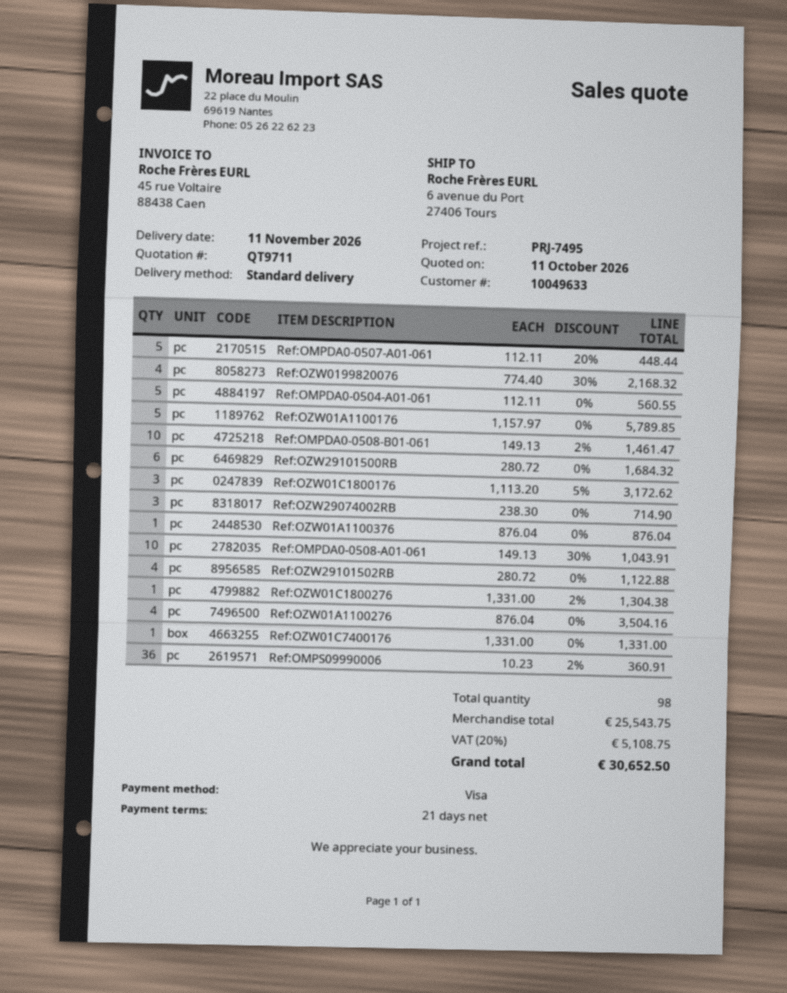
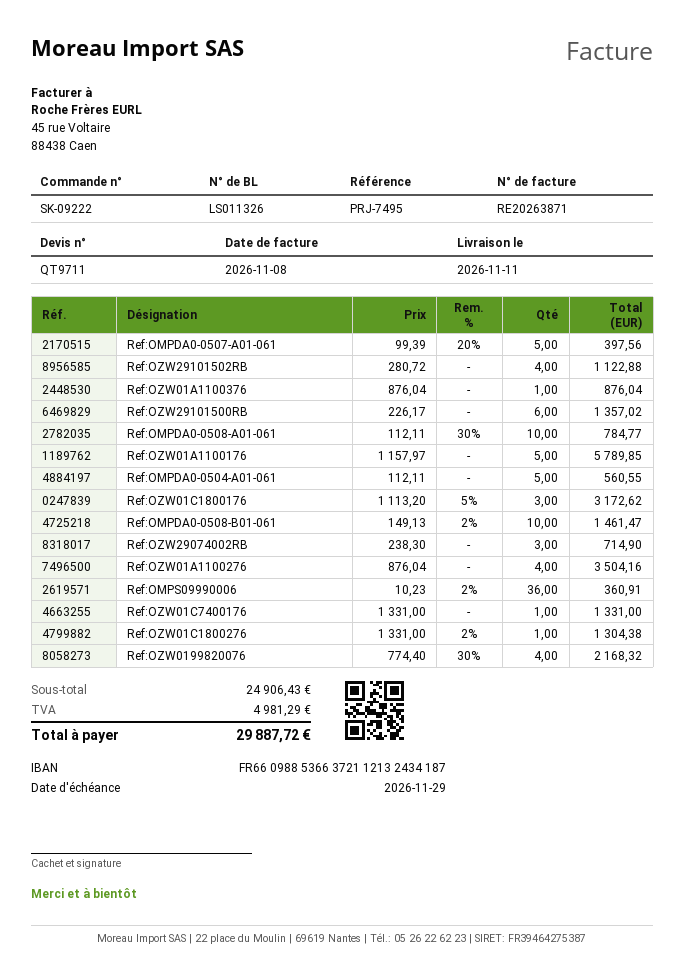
Ref:OMPDA0-0507-A01-061: 5 x 112.11 - 20% = 448.44 -> 5 x 99.39 - 20% = 397.56
Ref:OZW29101500RB: 6 x 280.72 = 1684.32 -> 6 x 226.17 = 1357.02
Ref:OMPDA0-0508-A01-061: 10 x 149.13 - 30% = 1043.91 -> 10 x 112.11 - 30% = 784.77
subtotal: 25543.75 -> 24906.43
tax: 5108.75 -> 4981.29
total: 30652.50 -> 29887.72

